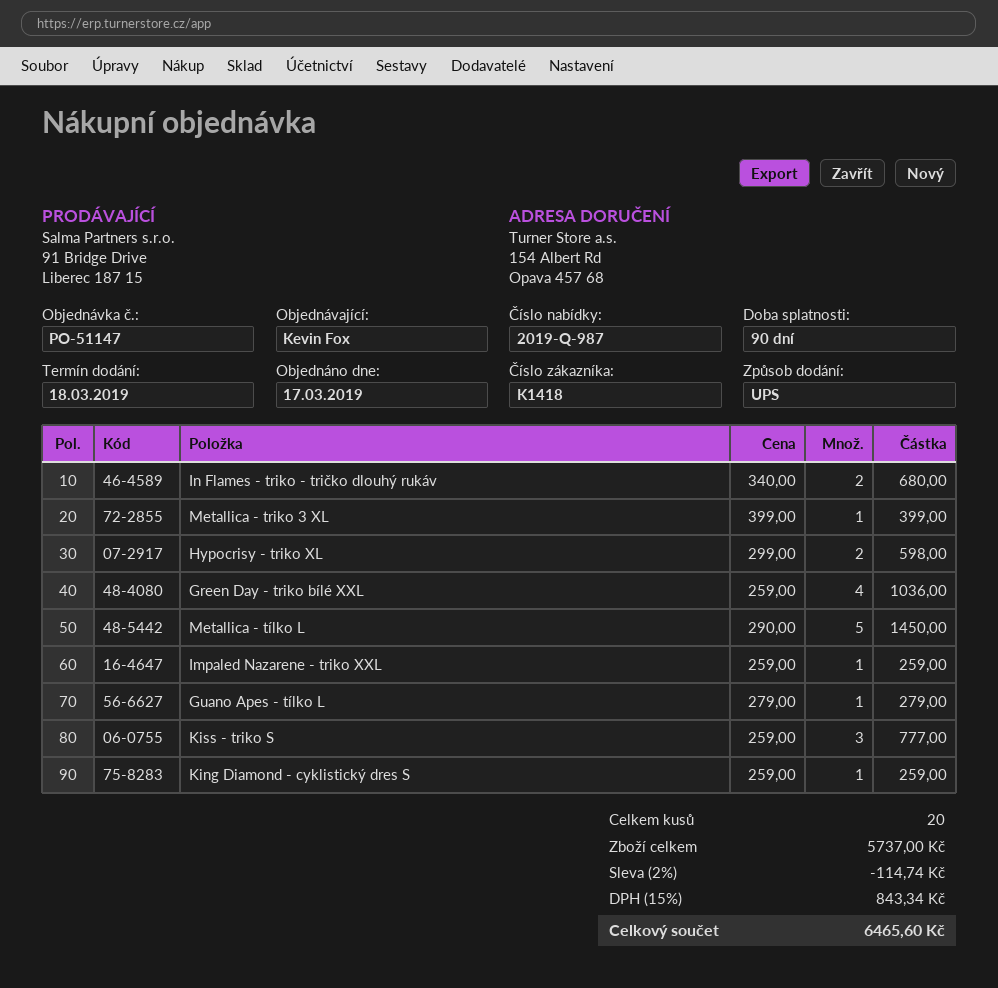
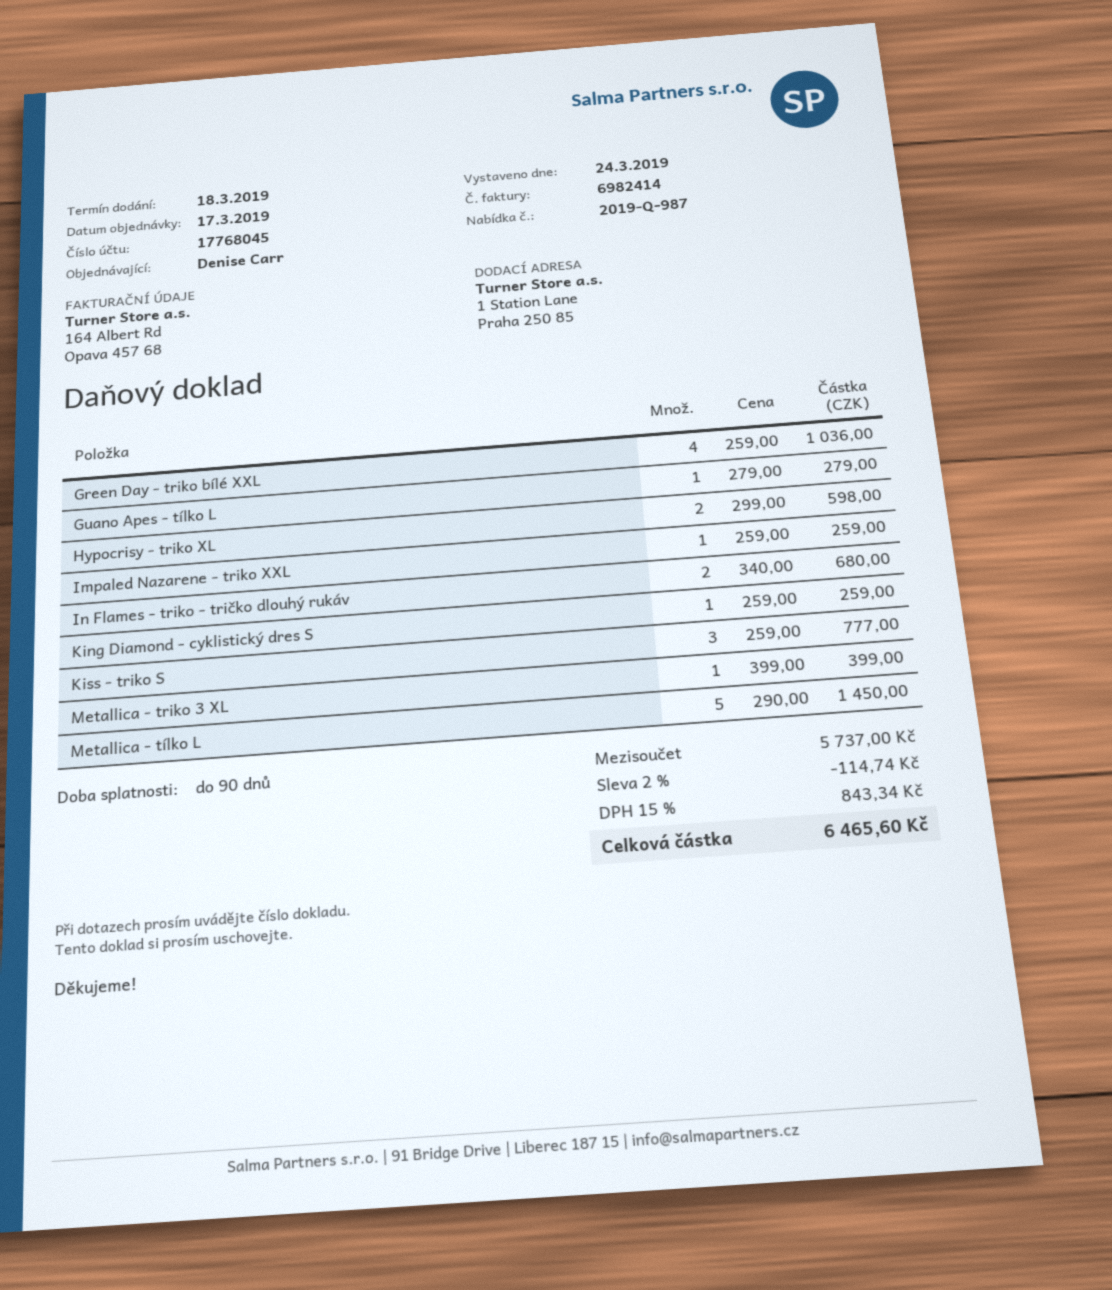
ordered by: Kevin Fox -> Denise Carr
ship to: 154 Albert Rd, Opava 457 68 -> 1 Station Lane, Praha 250 85

